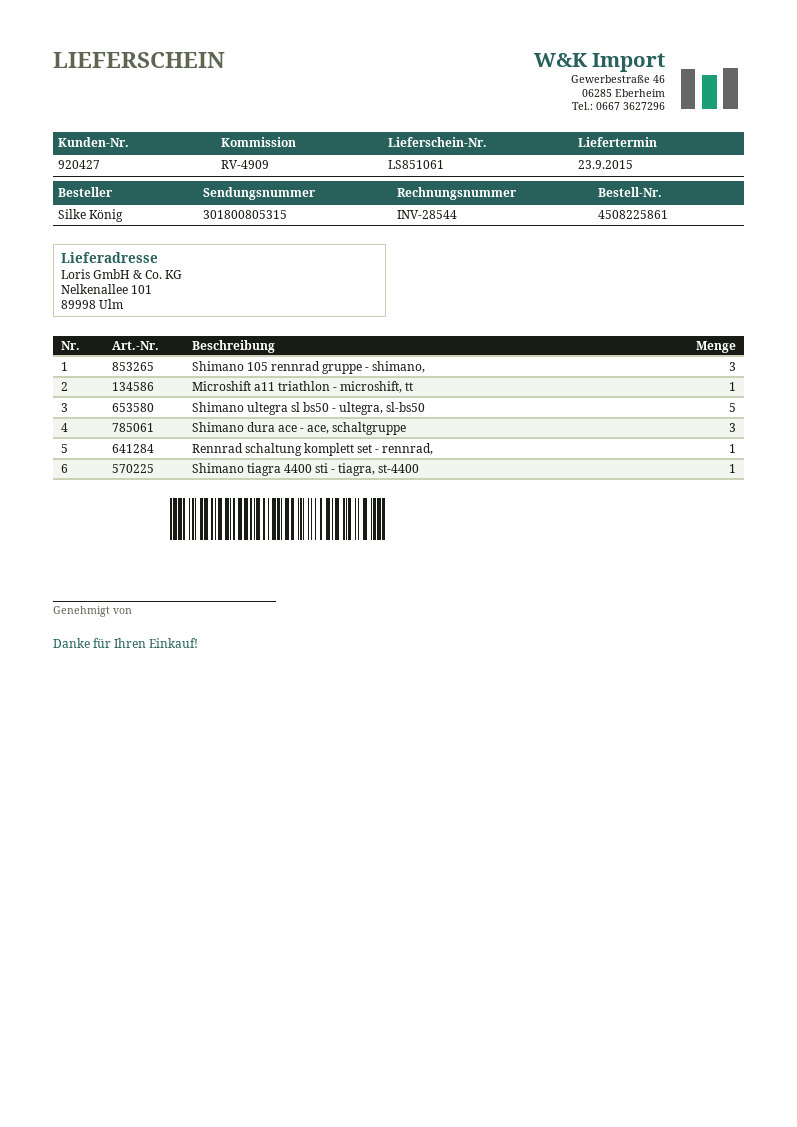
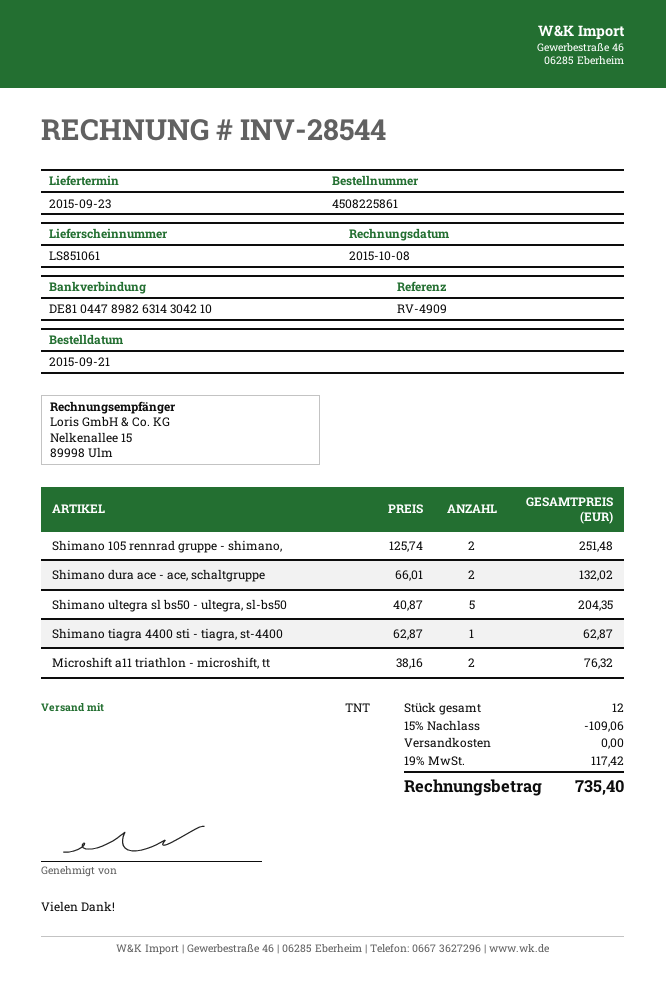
Shimano 105 rennrad gruppe - shimano,: 3 -> 2
Microshift a11 triathlon - microshift, tt: 1 -> 2
Shimano dura ace - ace, schaltgruppe: 3 -> 2
Rennrad schaltung komplett set - rennrad,: 1 -> none

